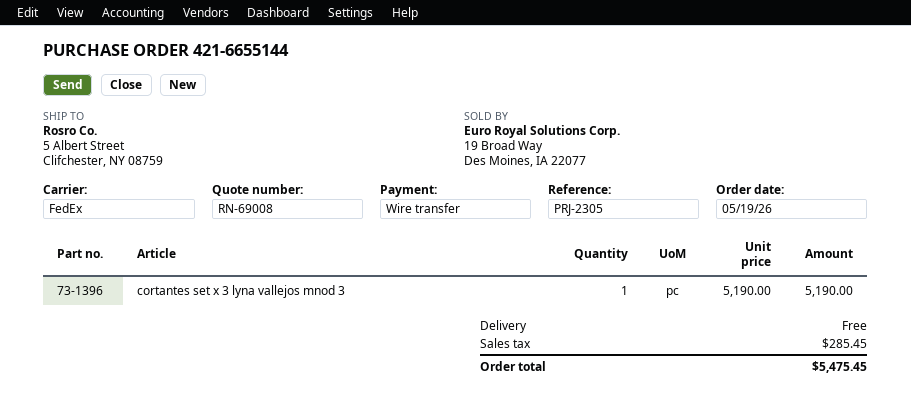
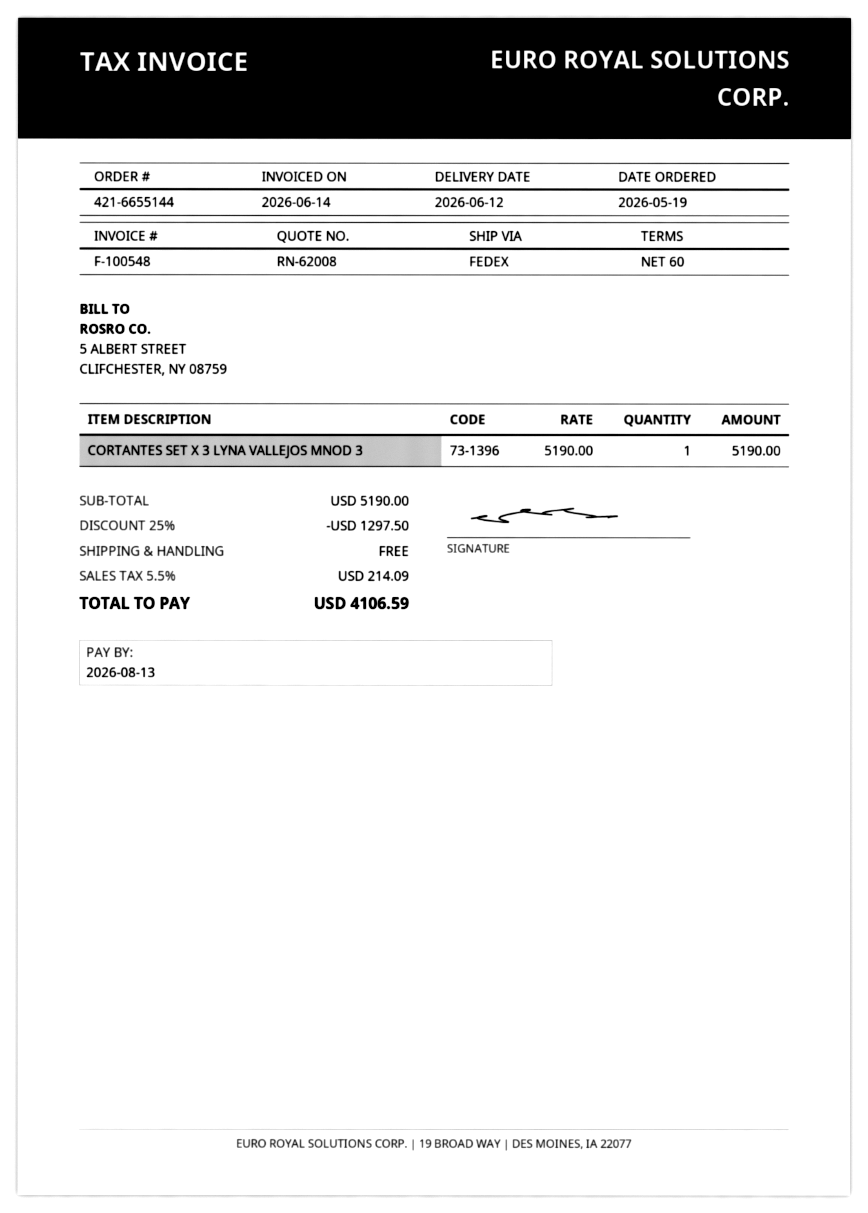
quote number: RN-69008 -> RN-62008
discount: none -> 25% = 1297.50
tax: 285.45 -> 214.09
total: 5475.45 -> 4106.59

